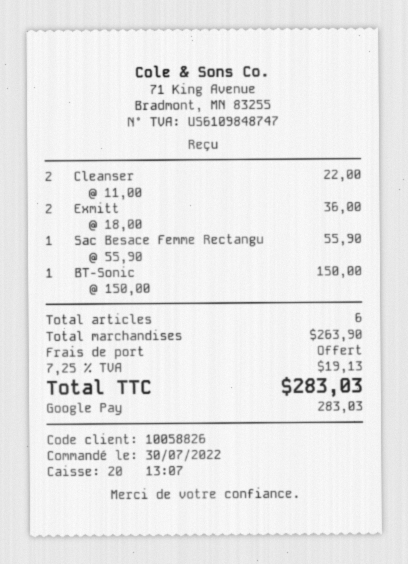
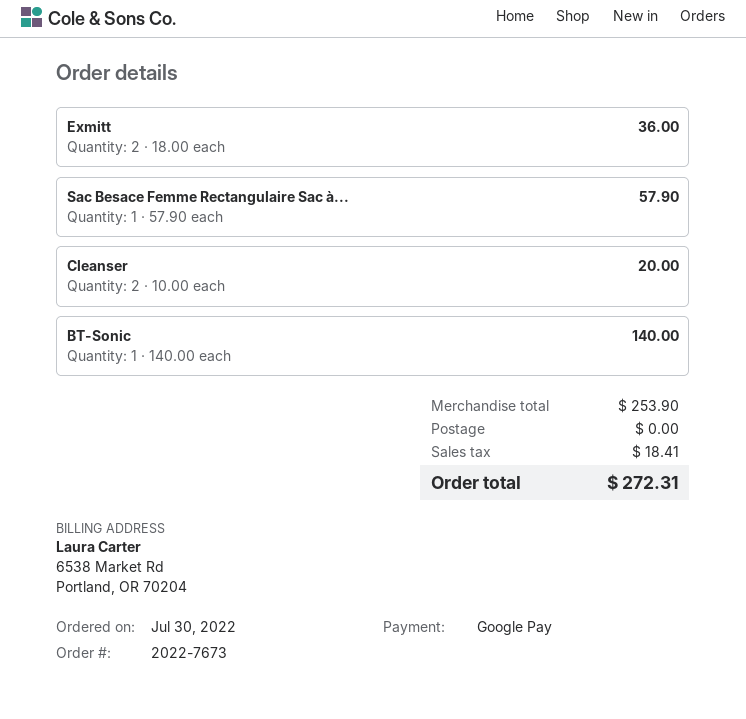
Cleanser: 2 x 11.00 = 22.00 -> 2 x 10.00 = 20.00
Sac Besace Femme Rectangu: 1 x 55.90 = 55.90 -> 1 x 57.90 = 57.90
BT-Sonic: 1 x 150.00 = 150.00 -> 1 x 140.00 = 140.00
subtotal: 263.90 -> 253.90
tax: 19.13 -> 18.41
total: 283.03 -> 272.31

